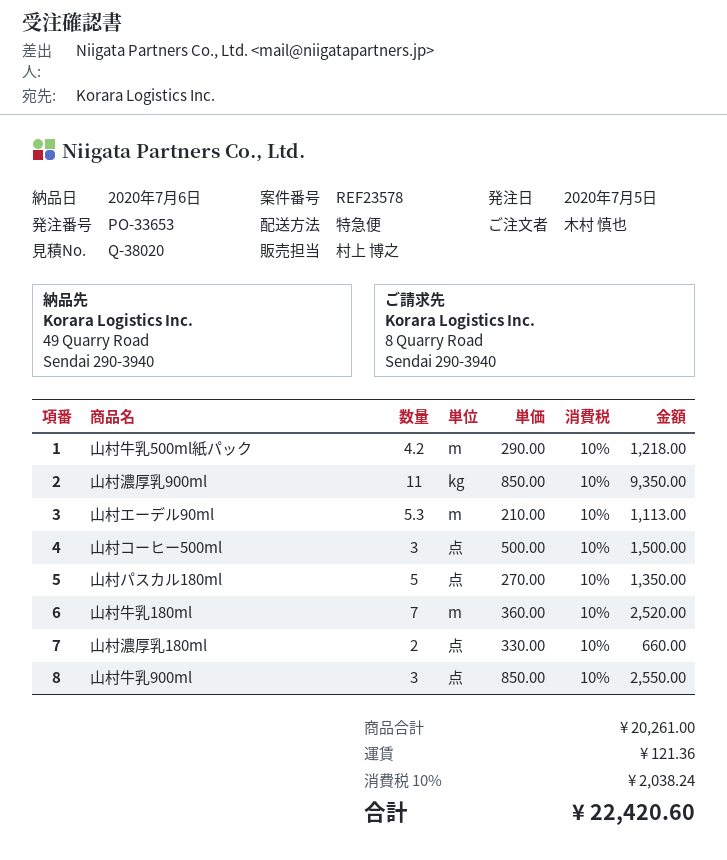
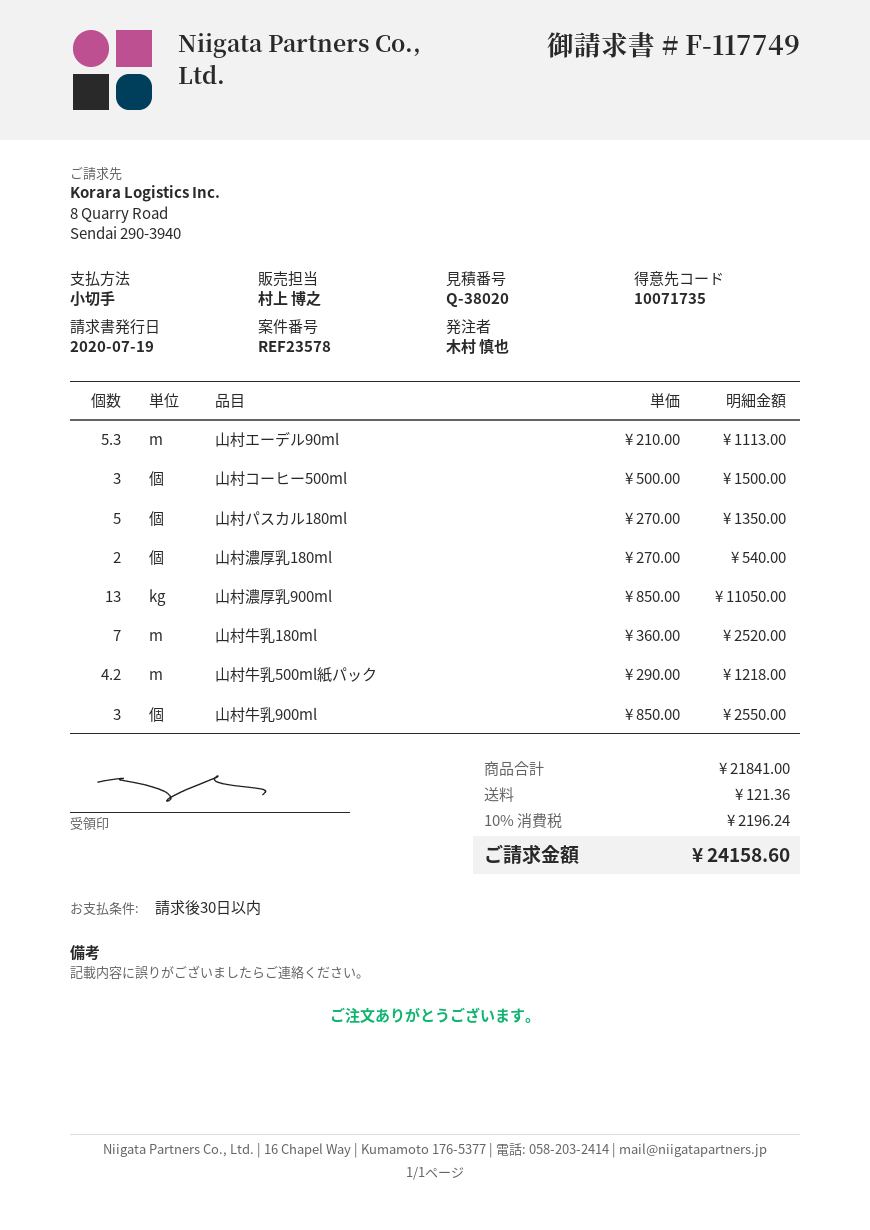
山村濃厚乳900ml: 11 x 850.00 = 9350.00 -> 13 x 850.00 = 11050.00
山村濃厚乳180ml: 2 x 330.00 = 660.00 -> 2 x 270.00 = 540.00
subtotal: 20261.00 -> 21841.00
tax: 10% = 2038.24 -> 10% = 2196.24
total: 22420.60 -> 24158.60

